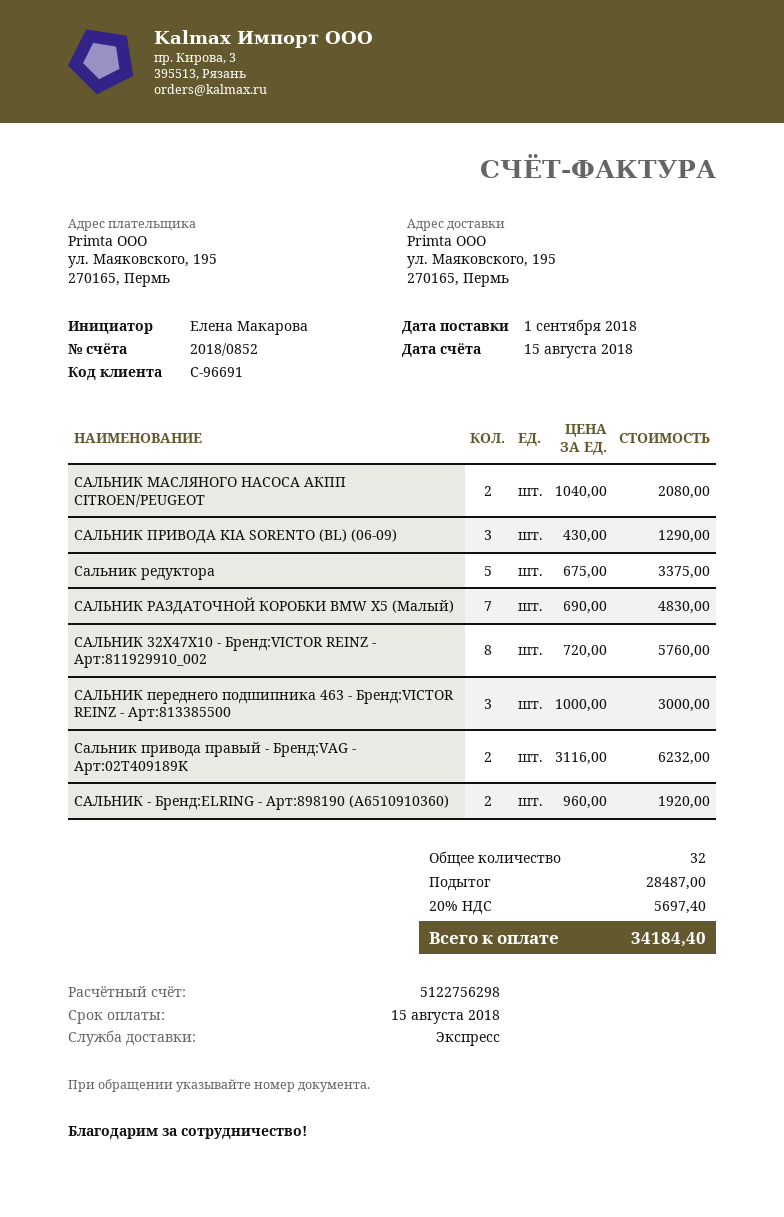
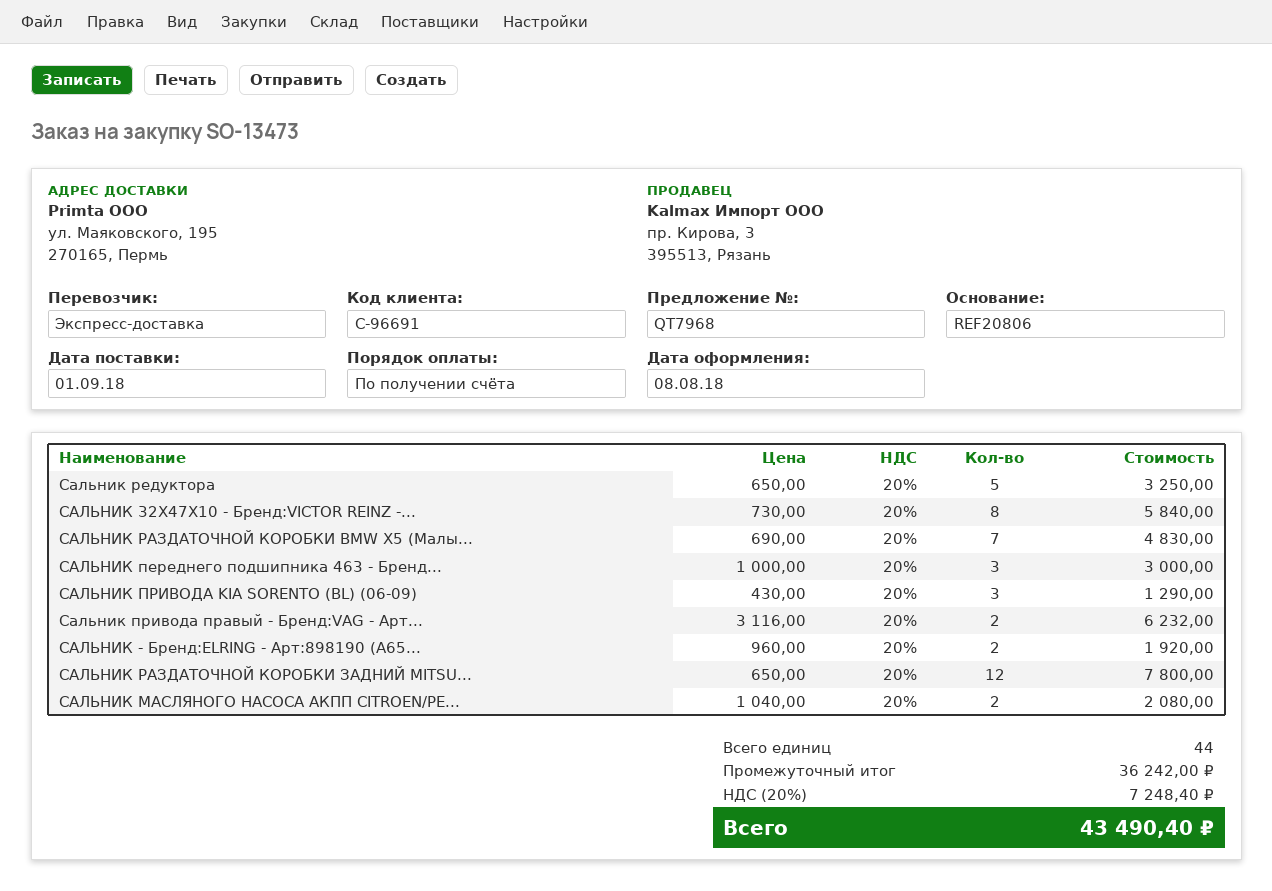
Сальник редуктора: 5 x 675.00 = 3375.00 -> 5 x 650.00 = 3250.00
САЛЬНИК 32X47X10 - Бренд:VICTOR REINZ - Арт:811929910_002: 8 x 720.00 = 5760.00 -> 8 x 730.00 = 5840.00
САЛЬНИК РАЗДАТОЧНОЙ КОРОБКИ ЗАДНИЙ MITSU...: none -> 12 x 650.00 = 7800.00
total quantity: 32 -> 44
subtotal: 28487.00 -> 36242.00
tax: 20% = 5697.40 -> 20% = 7248.40
total: 34184.40 -> 43490.40

